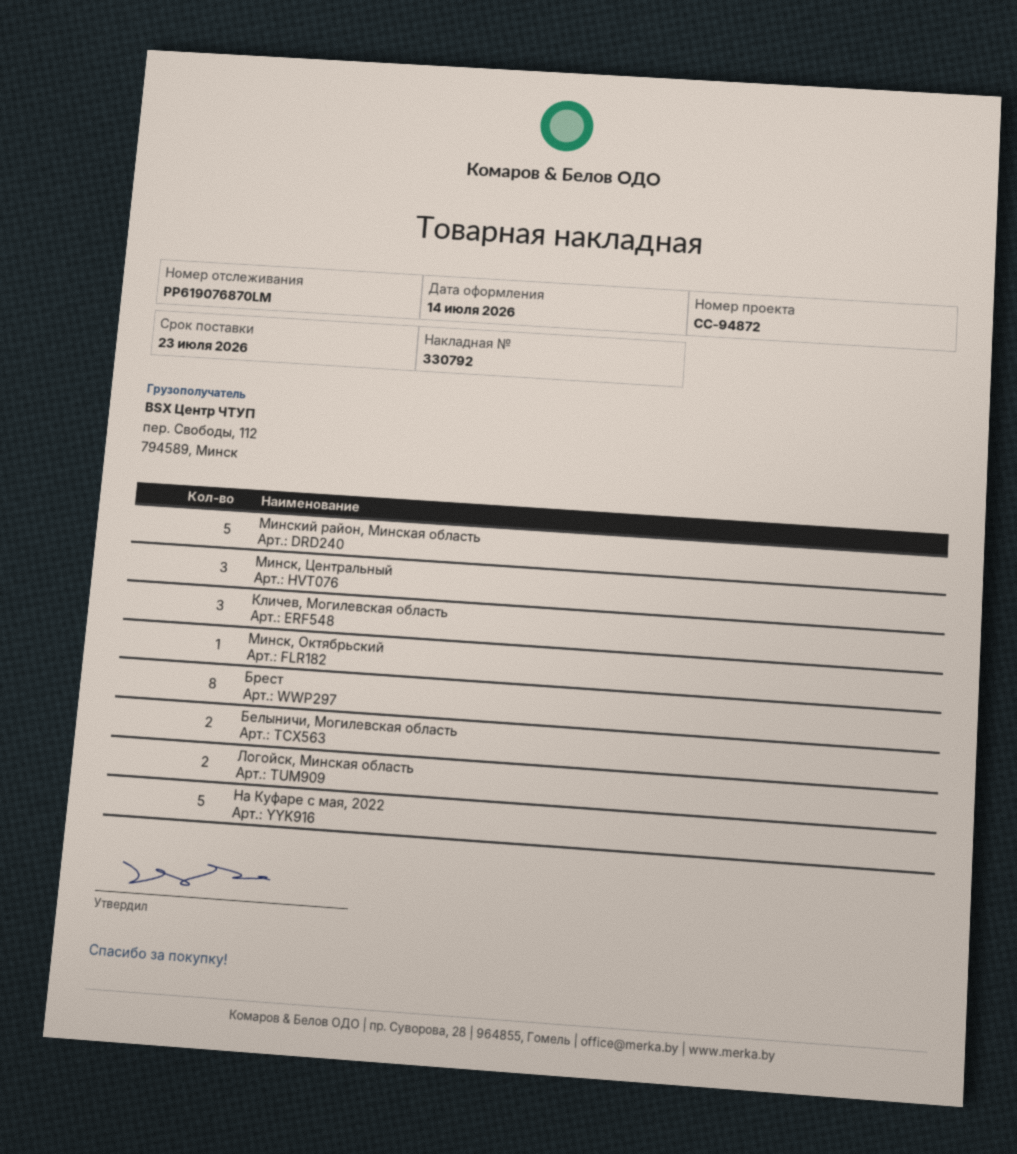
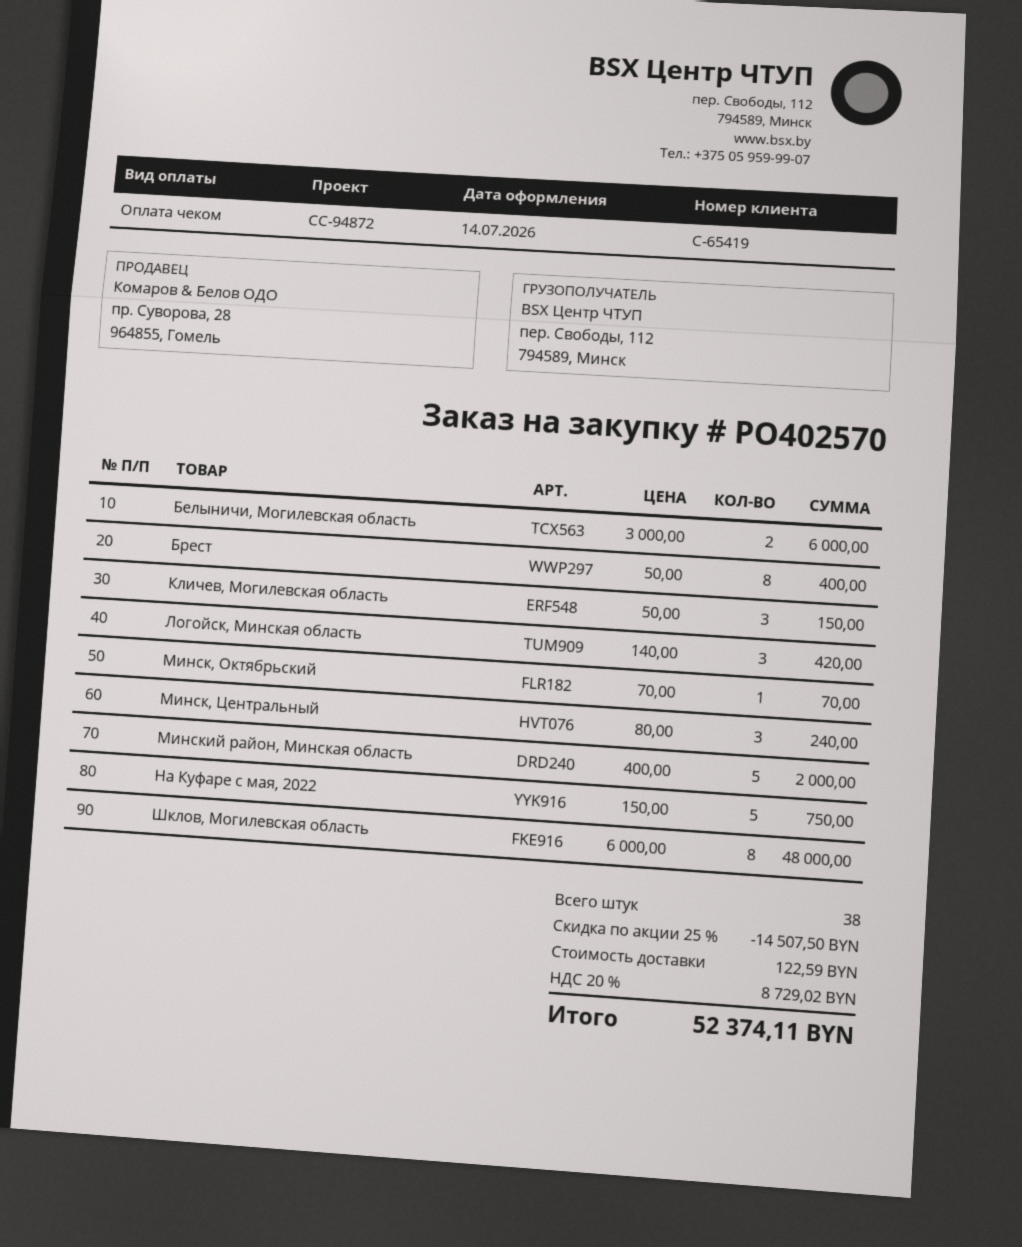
Логойск, Минская область: 2 -> 3
Шклов, Могилевская область: none -> 8

